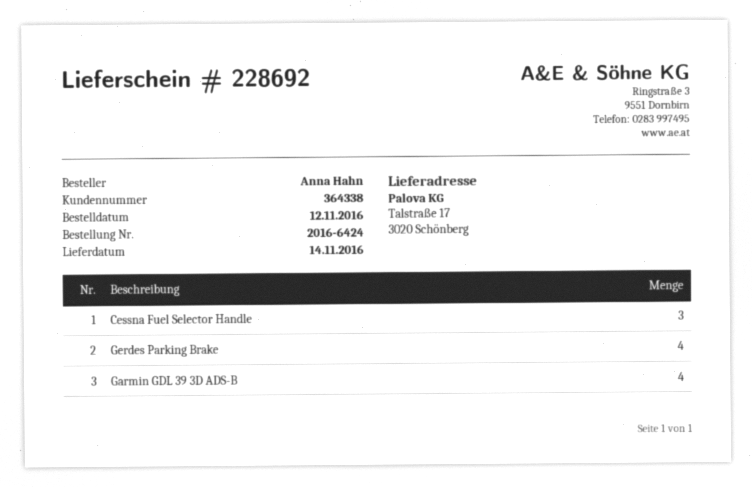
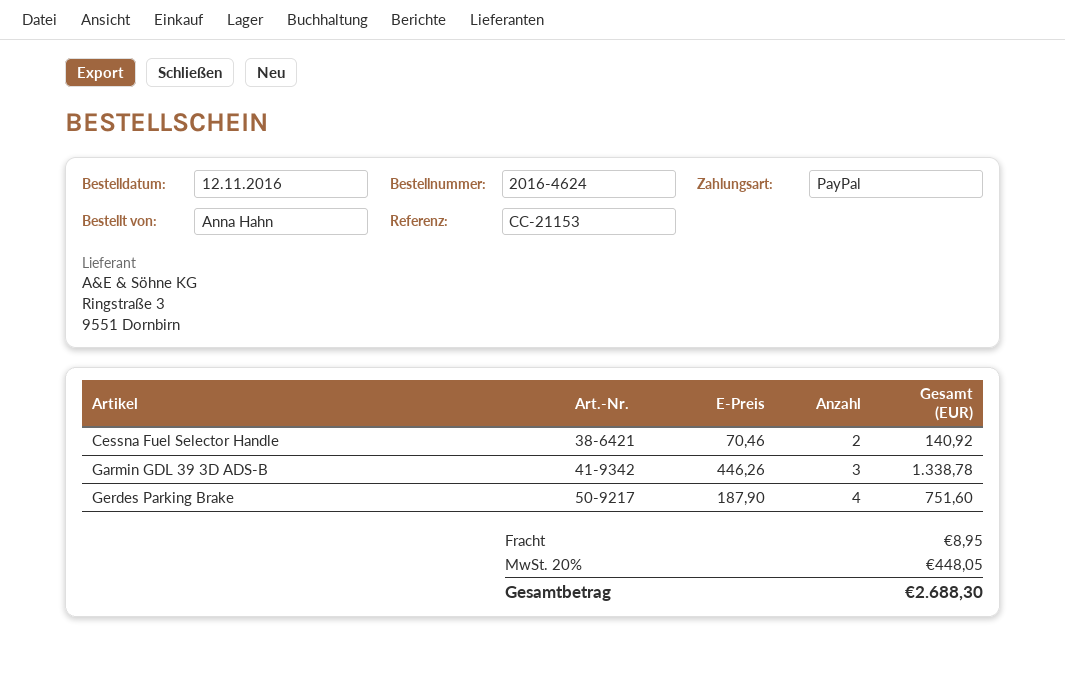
order number: 2016-6424 -> 2016-4624
Cessna Fuel Selector Handle: 3 -> 2
Garmin GDL 39 3D ADS-B: 4 -> 3

